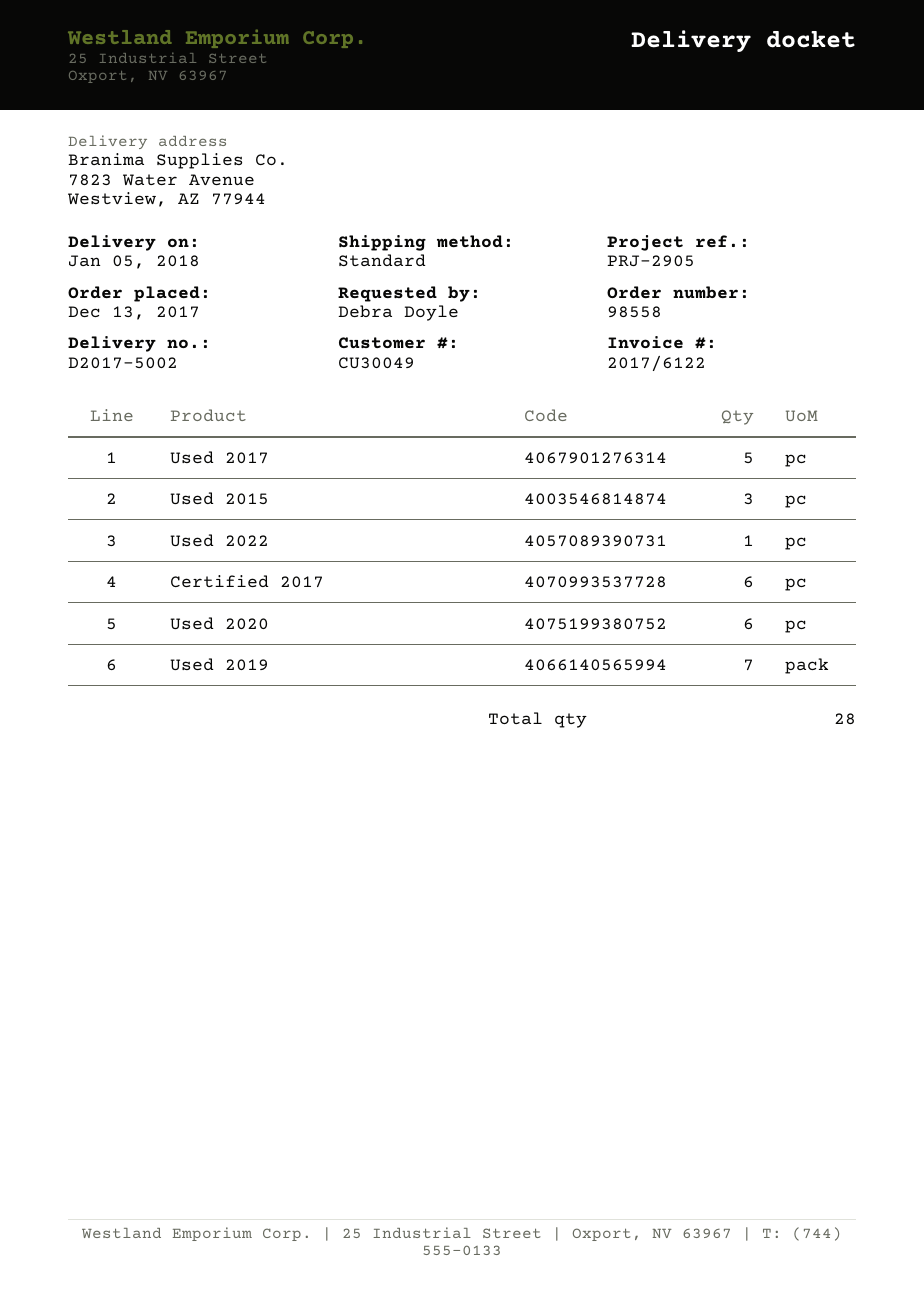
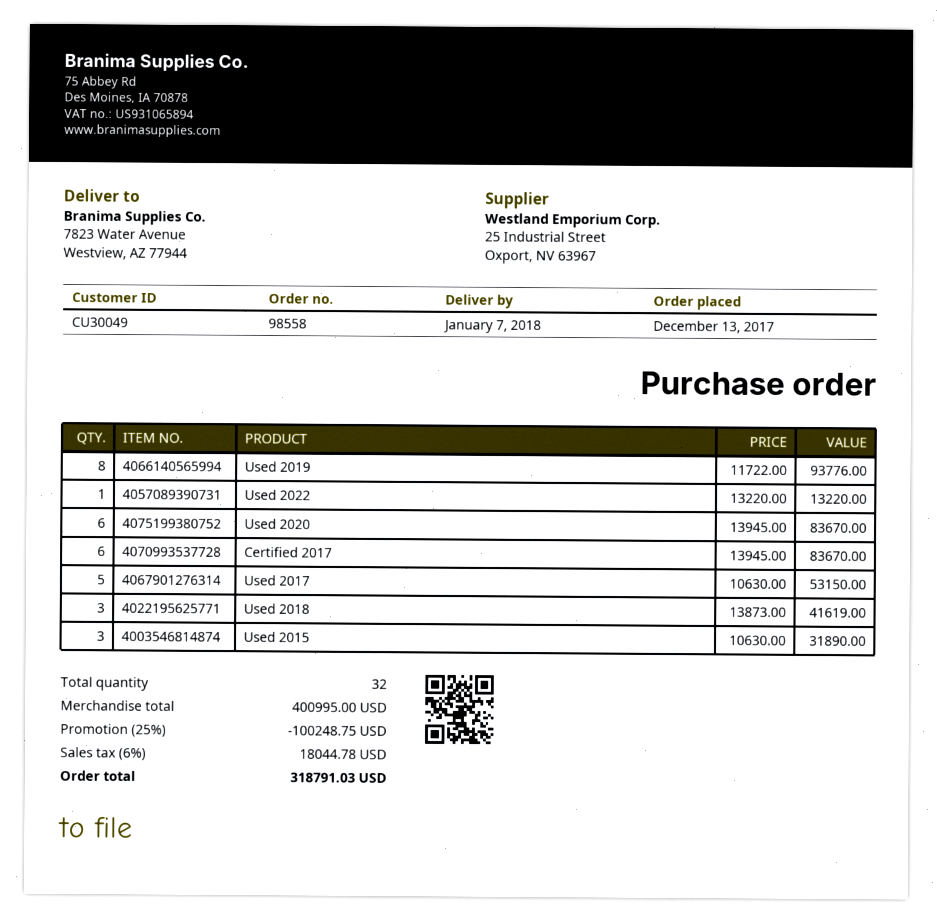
delivery date: 2018-01-05 -> 2018-01-07
Used 2019: 7 -> 8
Used 2018: none -> 3
total quantity: 28 -> 32

